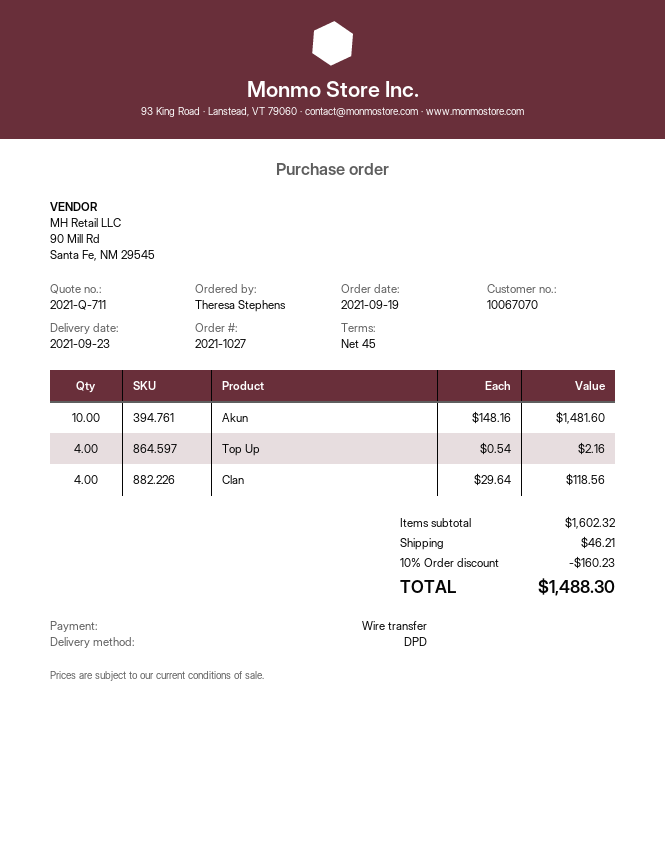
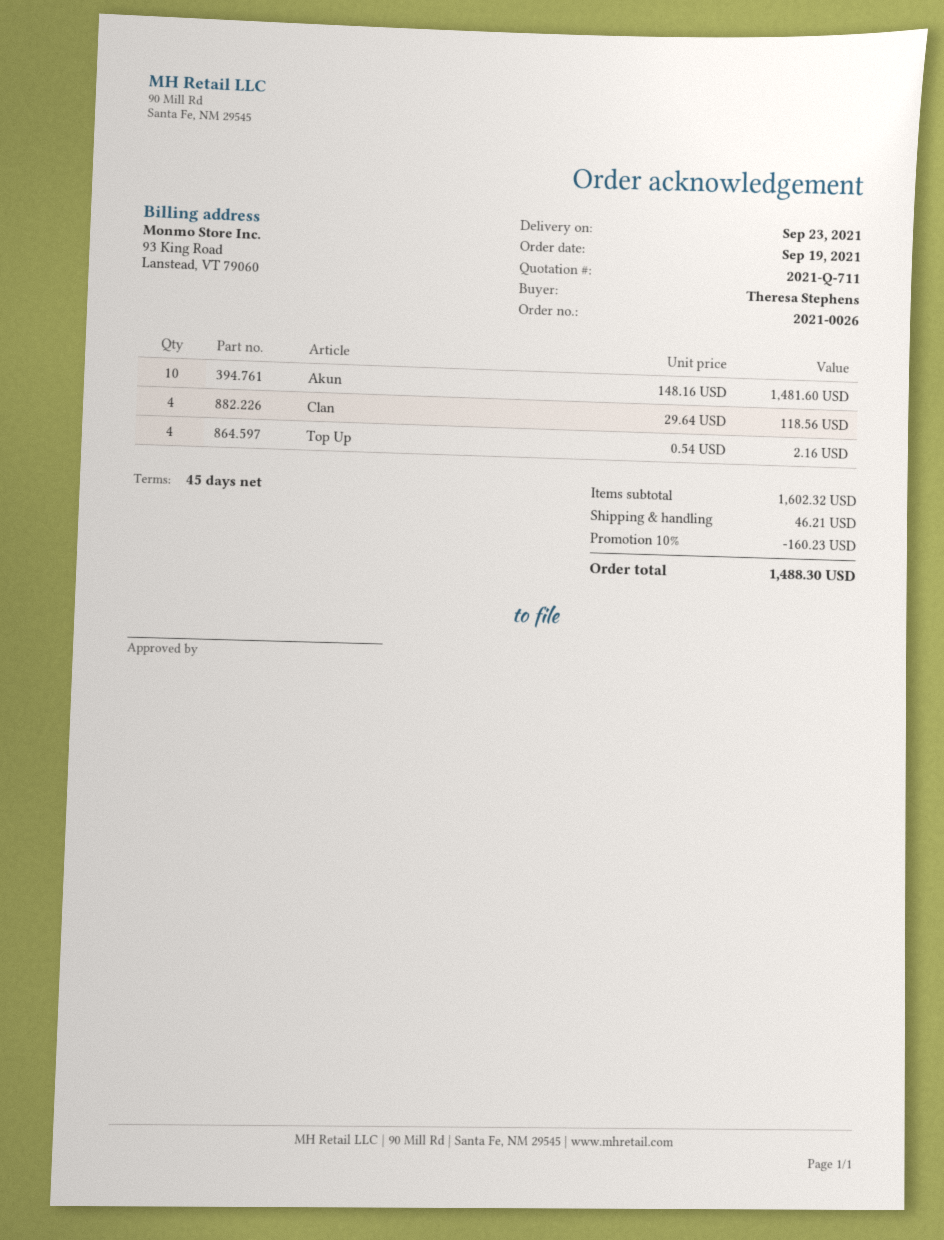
order number: 2021-1027 -> 2021-0026

